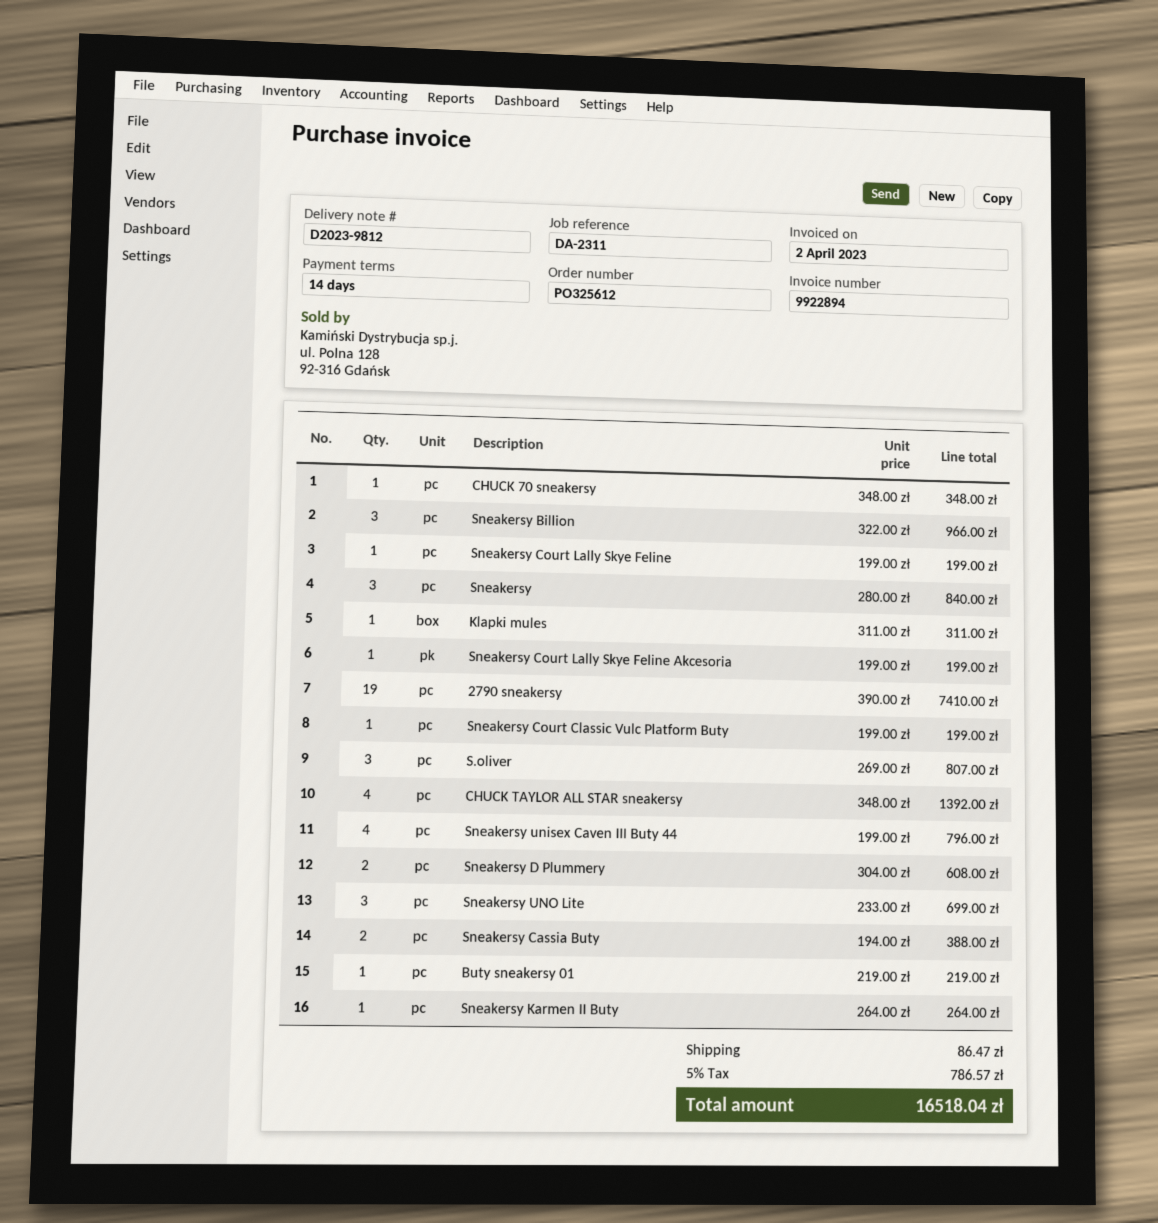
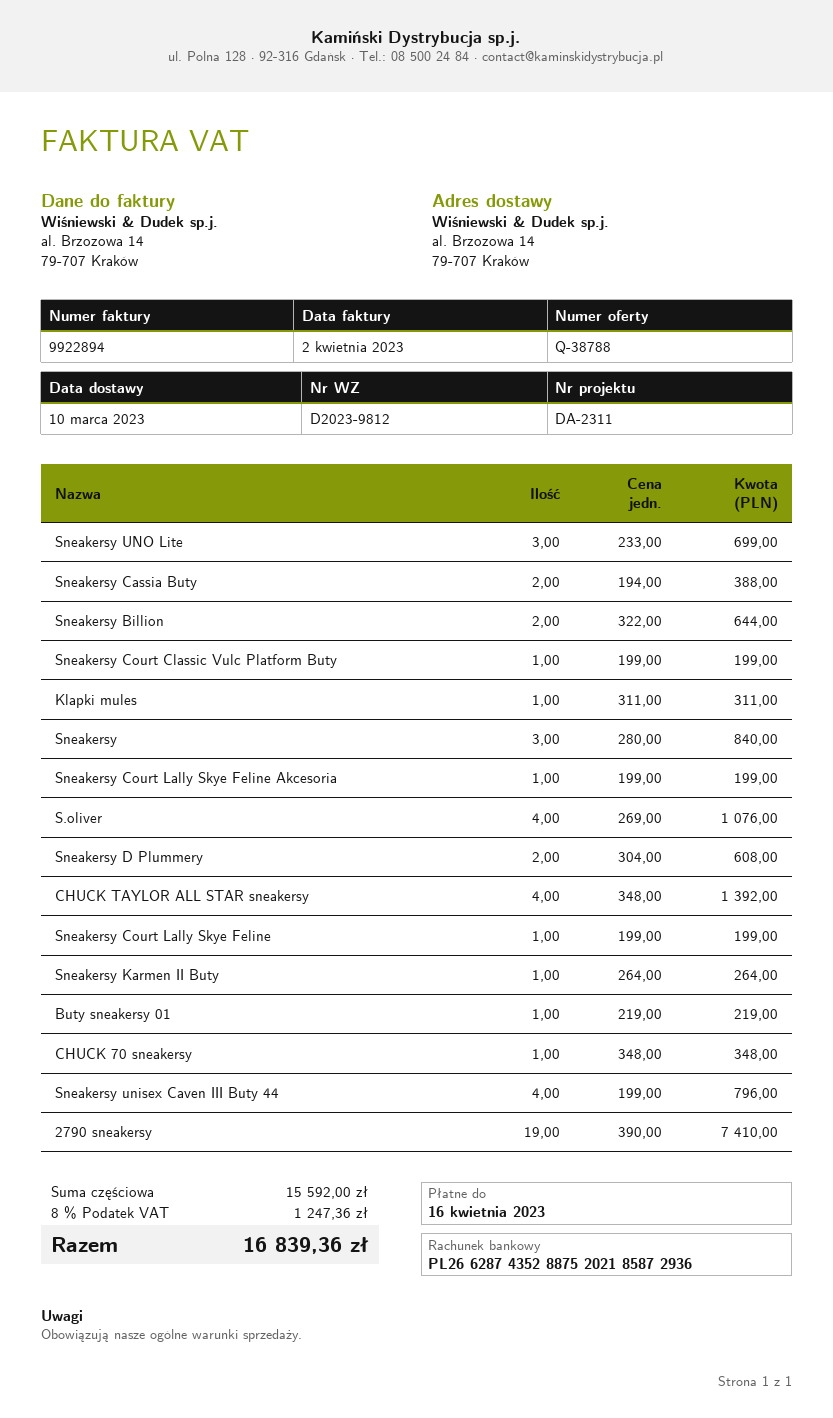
Sneakersy Billion: 3 x 322.00 = 966.00 -> 2 x 322.00 = 644.00
S.oliver: 3 x 269.00 = 807.00 -> 4 x 269.00 = 1076.00
shipping: 86.47 -> none
tax: 5% = 786.57 -> 8% = 1247.36
total: 16518.04 -> 16839.36

